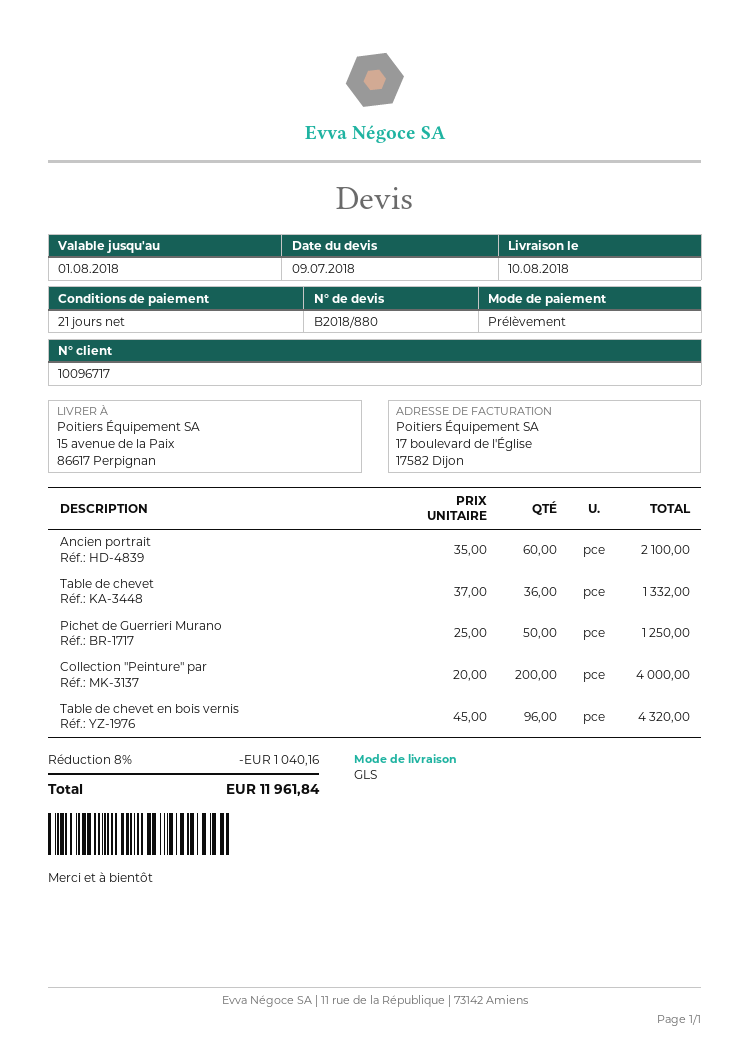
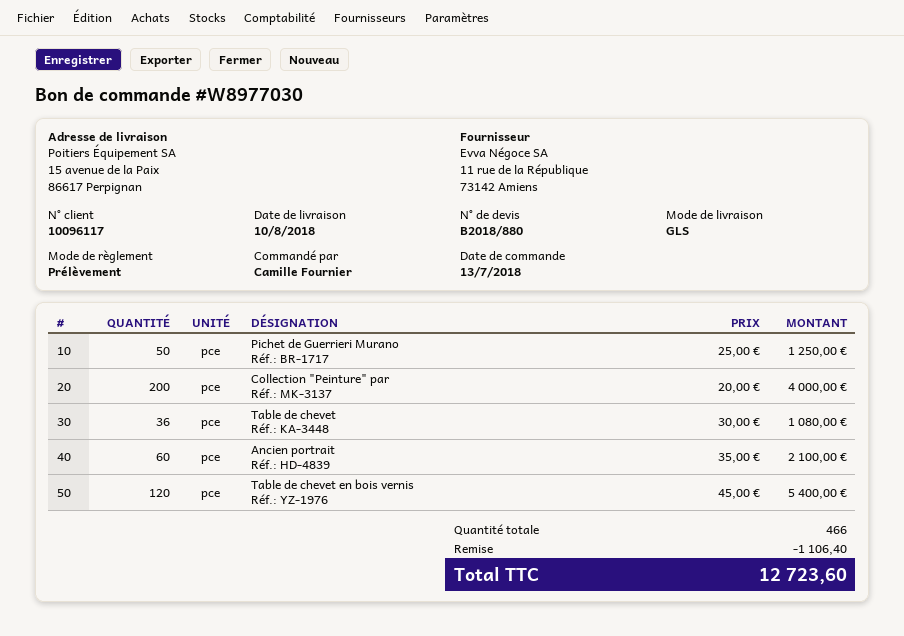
customer number: 10096717 -> 10096117
Table de chevet: 36 x 37.00 = 1332.00 -> 36 x 30.00 = 1080.00
Table de chevet en bois vernis: 96 x 45.00 = 4320.00 -> 120 x 45.00 = 5400.00
discount: 1040.16 -> 1106.40
total: 11961.84 -> 12723.60

